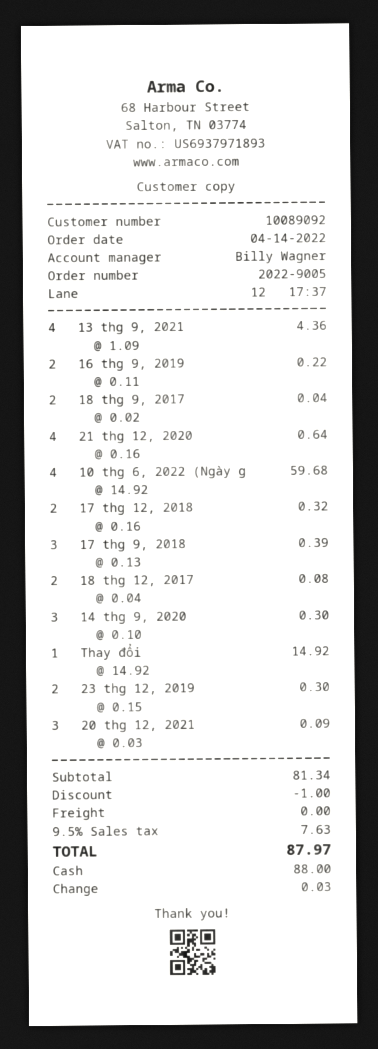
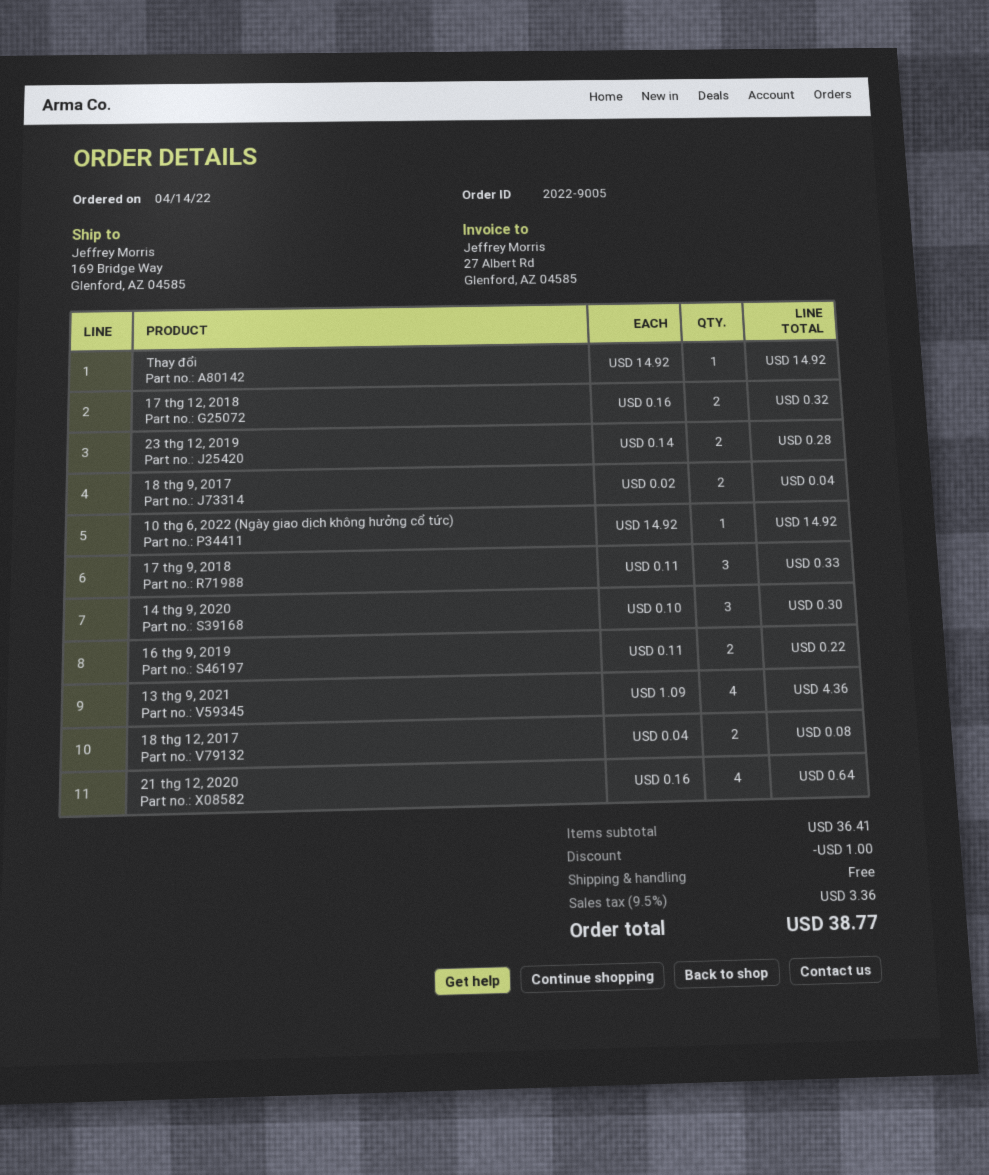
10 thg 6, 2022 (Ngày g: 4 x 14.92 = 59.68 -> 1 x 14.92 = 14.92
17 thg 9, 2018: 3 x 0.13 = 0.39 -> 3 x 0.11 = 0.33
23 thg 12, 2019: 2 x 0.15 = 0.30 -> 2 x 0.14 = 0.28
20 thg 12, 2021: 3 x 0.03 = 0.09 -> none
subtotal: 81.34 -> 36.41
tax: 9.5% = 7.63 -> 9.5% = 3.36
total: 87.97 -> 38.77

